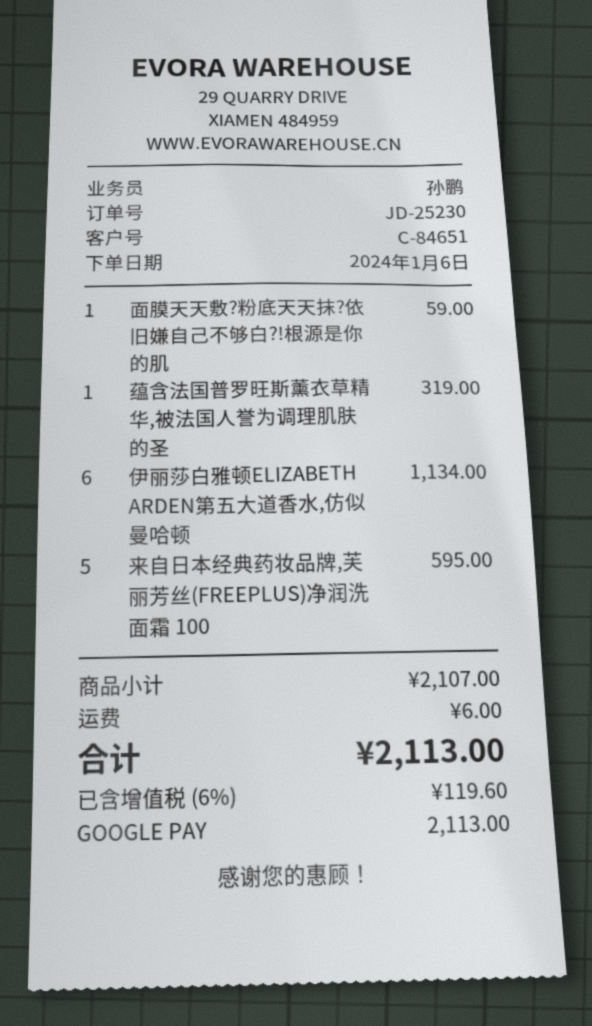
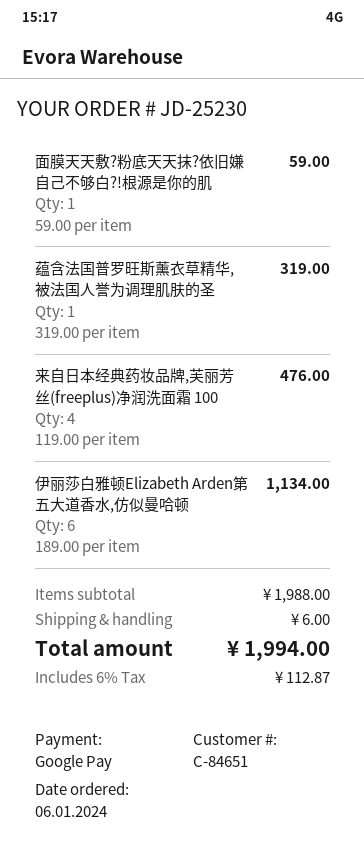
来自日本经典药妆品牌,芙丽芳丝(FREEPLUS)净润洗面霜 100: 5 for 595.00 -> 4 for 476.00
subtotal: 2107.00 -> 1988.00
tax: 6% = 119.60 -> 6% = 112.87
total: 2113.00 -> 1994.00

